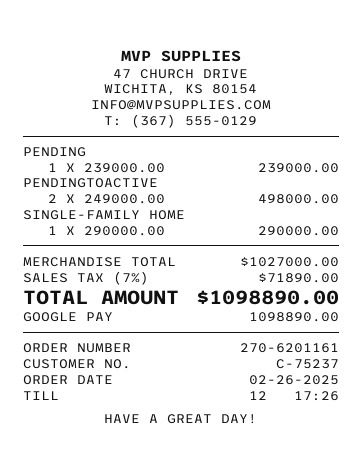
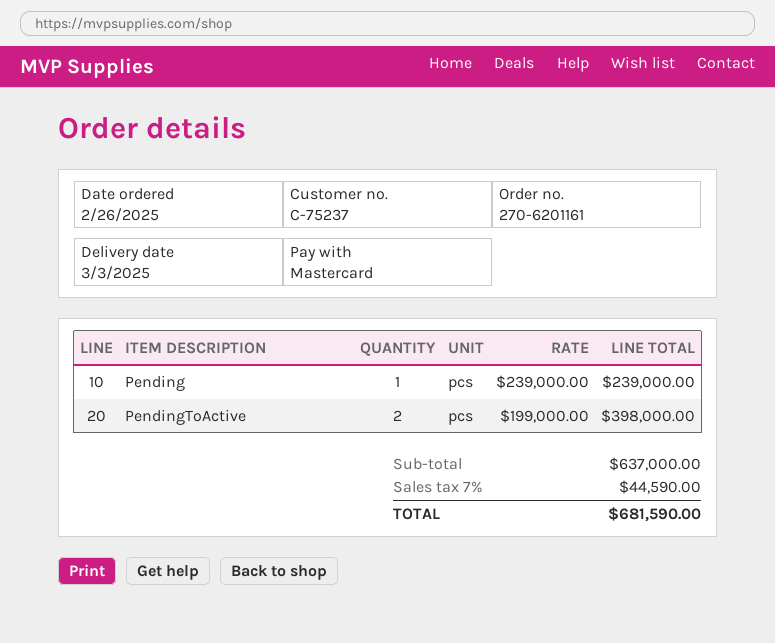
payment method: Google Pay -> Mastercard
PENDINGTOACTIVE: 2 x 249000.00 = 498000.00 -> 2 x 199000.00 = 398000.00
SINGLE-FAMILY HOME: 1 x 290000.00 = 290000.00 -> none
subtotal: 1027000.00 -> 637000.00
tax: 7% = 71890.00 -> 7% = 44590.00
total: 1098890.00 -> 681590.00

